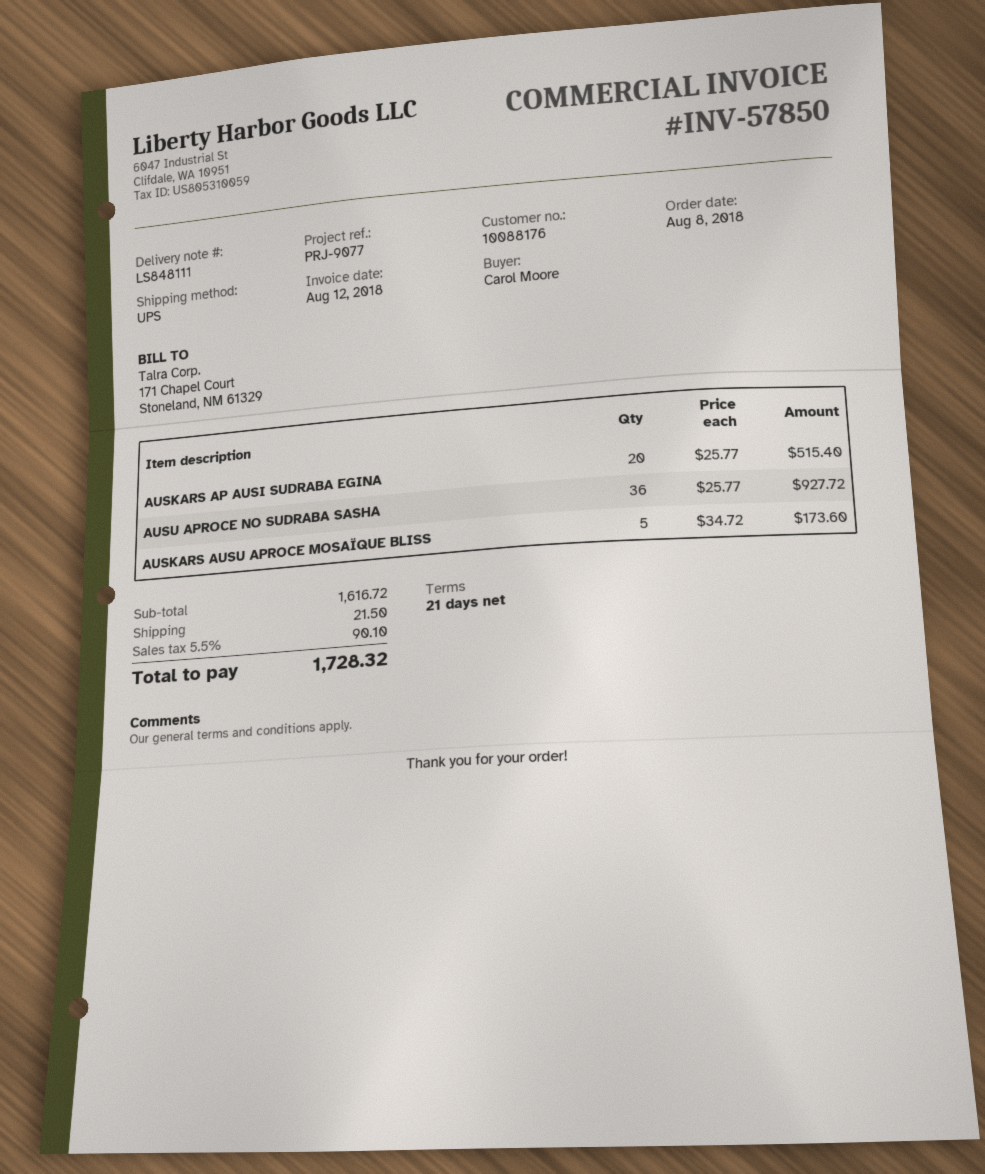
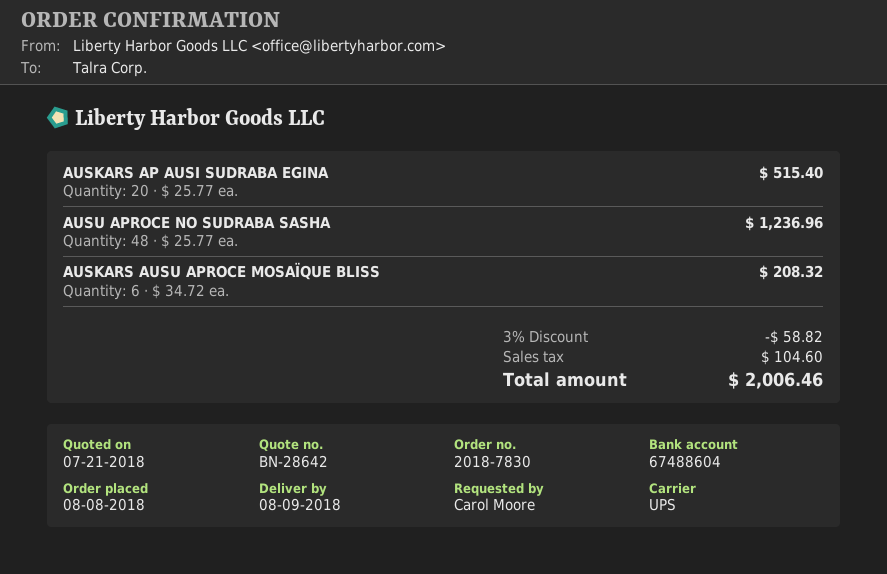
AUSU APROCE NO SUDRABA SASHA: 36 x 25.77 = 927.72 -> 48 x 25.77 = 1236.96
AUSKARS AUSU APROCE MOSAÏQUE BLISS: 5 x 34.72 = 173.60 -> 6 x 34.72 = 208.32
discount: none -> 3% = 58.82
shipping: 21.50 -> none
tax: 90.10 -> 104.60
total: 1728.32 -> 2006.46

